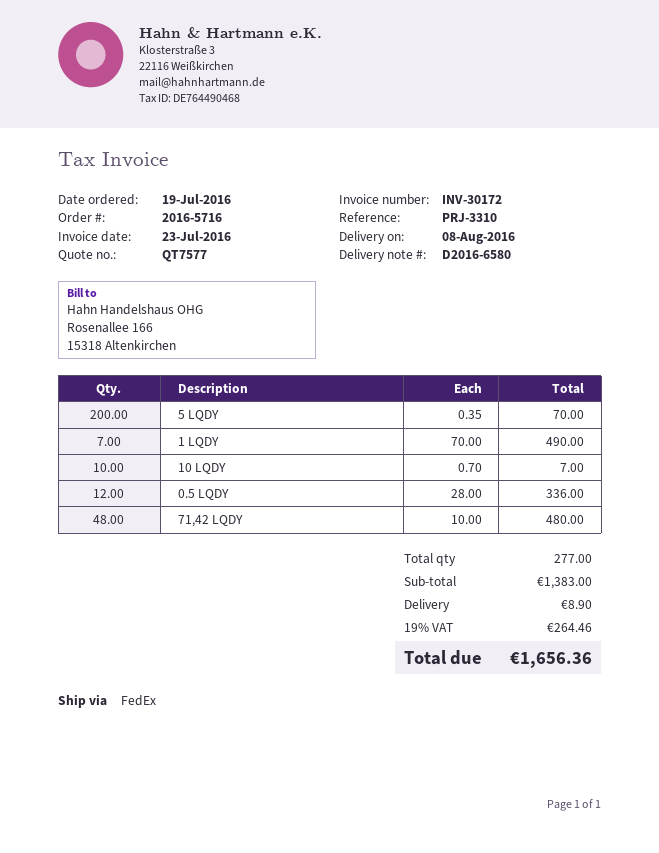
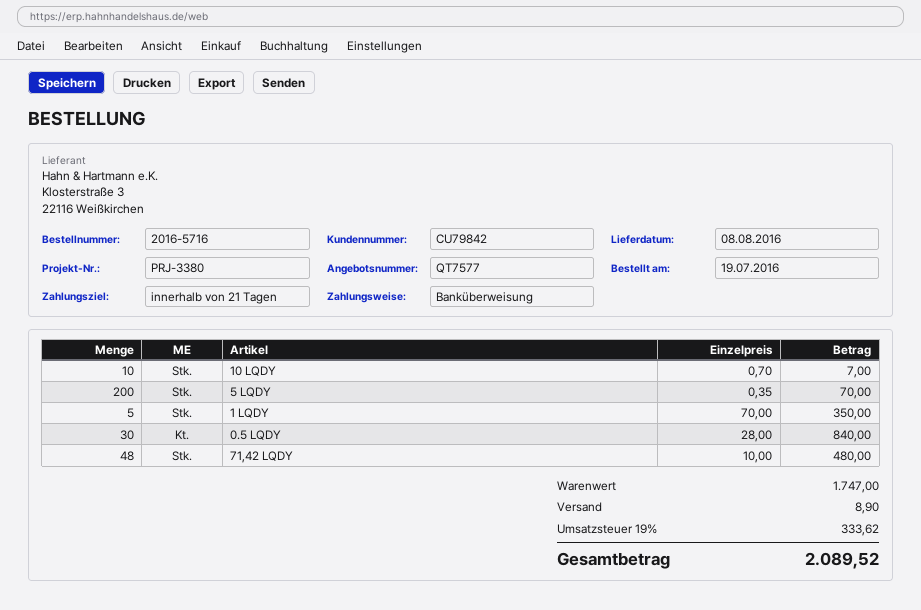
reference: PRJ-3310 -> PRJ-3380
1 LQDY: 7 x 70.00 = 490.00 -> 5 x 70.00 = 350.00
0.5 LQDY: 12 x 28.00 = 336.00 -> 30 x 28.00 = 840.00
subtotal: 1383.00 -> 1747.00
tax: 19% = 264.46 -> 19% = 333.62
total: 1656.36 -> 2089.52

